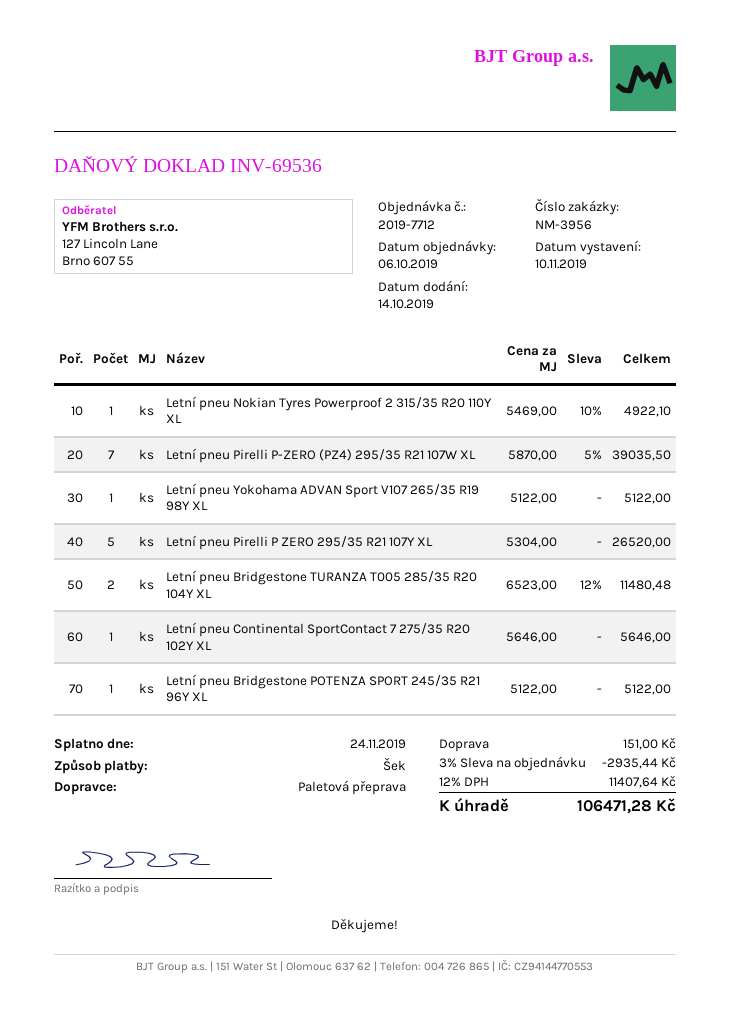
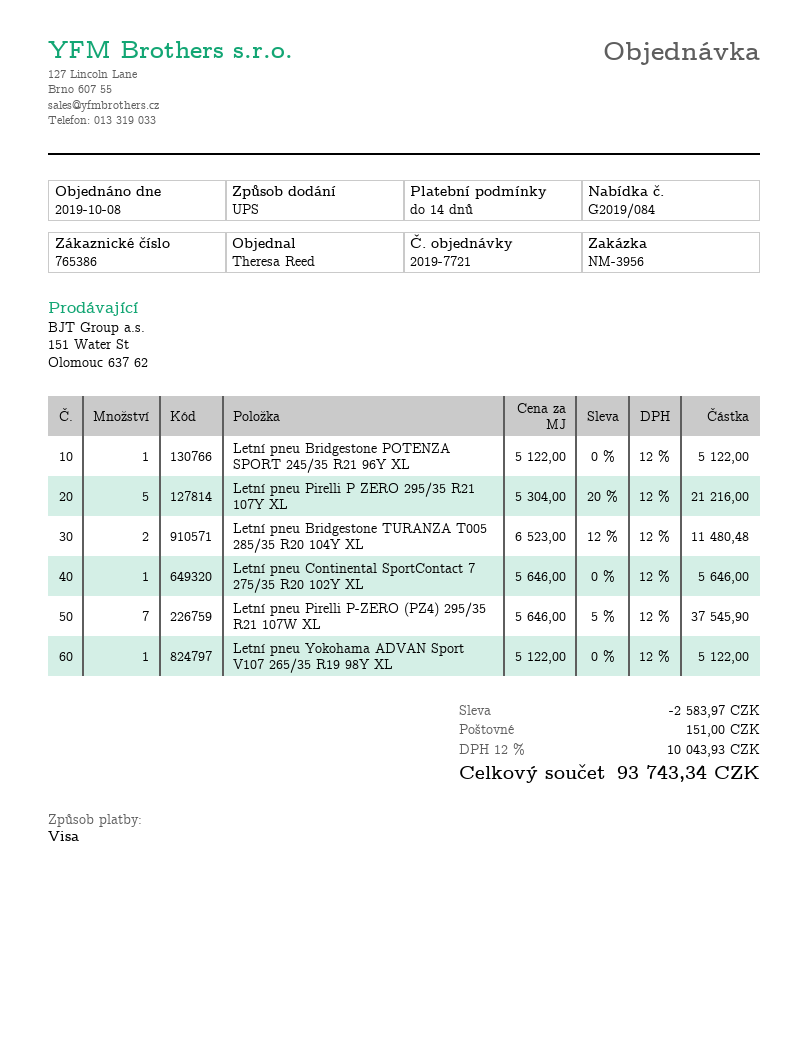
order number: 2019-7712 -> 2019-7721
order date: 2019-10-06 -> 2019-10-08
payment method: cheque -> Visa
shipping method: pallet freight -> UPS
Letní pneu Nokian Tyres Powerproof 2 315/35 R20 110Y XL: 1 x 5469.00 - 10% = 4922.10 -> none
Letní pneu Pirelli P-ZERO (PZ4) 295/35 R21 107W XL: 7 x 5870.00 - 5% = 39035.50 -> 7 x 5646.00 - 5% = 37545.90
Letní pneu Pirelli P ZERO 295/35 R21 107Y XL: 5 x 5304.00 = 26520.00 -> 5 x 5304.00 - 20% = 21216.00
discount: 2935.44 -> 2583.97
tax: 12% = 11407.64 -> 12% = 10043.93
total: 106471.28 -> 93743.34

